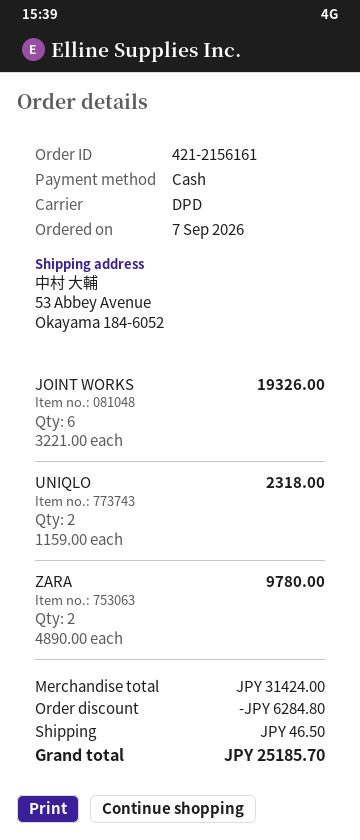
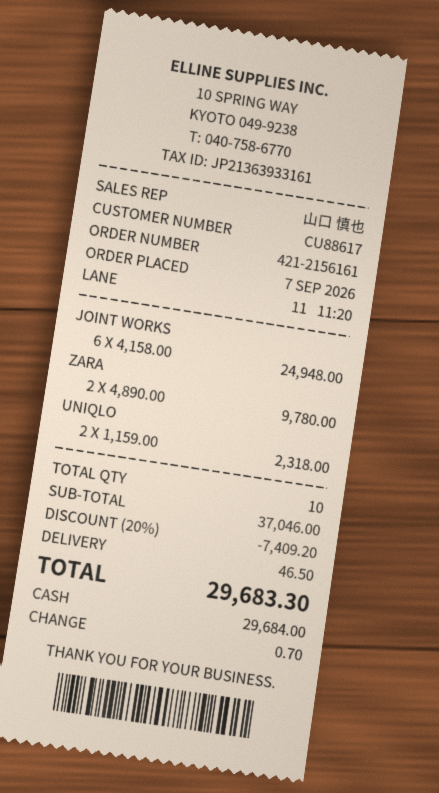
JOINT WORKS: 6 x 3221.00 = 19326.00 -> 6 x 4158.00 = 24948.00
subtotal: 31424.00 -> 37046.00
discount: 6284.80 -> 7409.20
total: 25185.70 -> 29683.30

